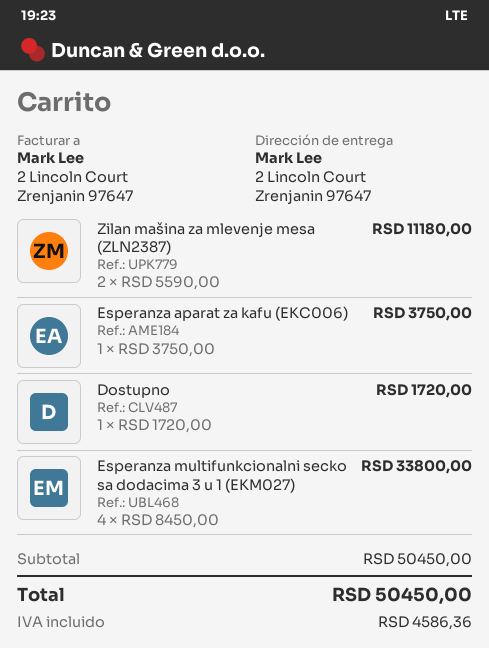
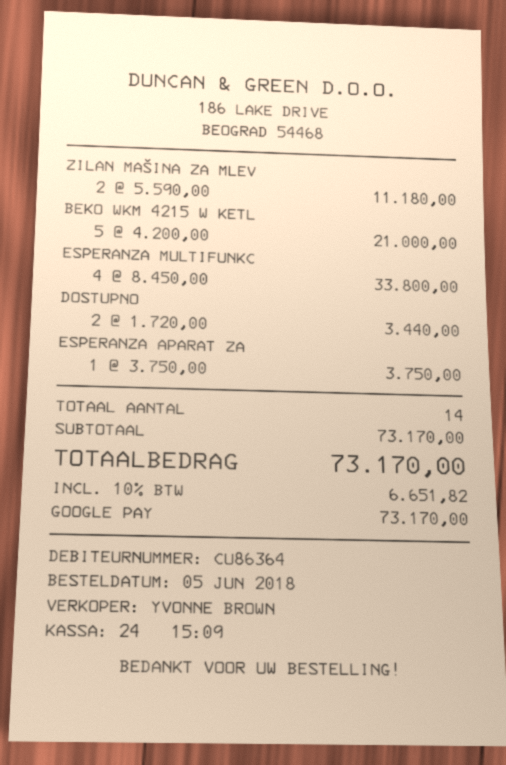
Dostupno: 1 x 1720.00 = 1720.00 -> 2 x 1720.00 = 3440.00
BEKO WKM 4215 W KETL: none -> 5 x 4200.00 = 21000.00
subtotal: 50450.00 -> 73170.00
tax: 4586.36 -> 6651.82
total: 50450.00 -> 73170.00

